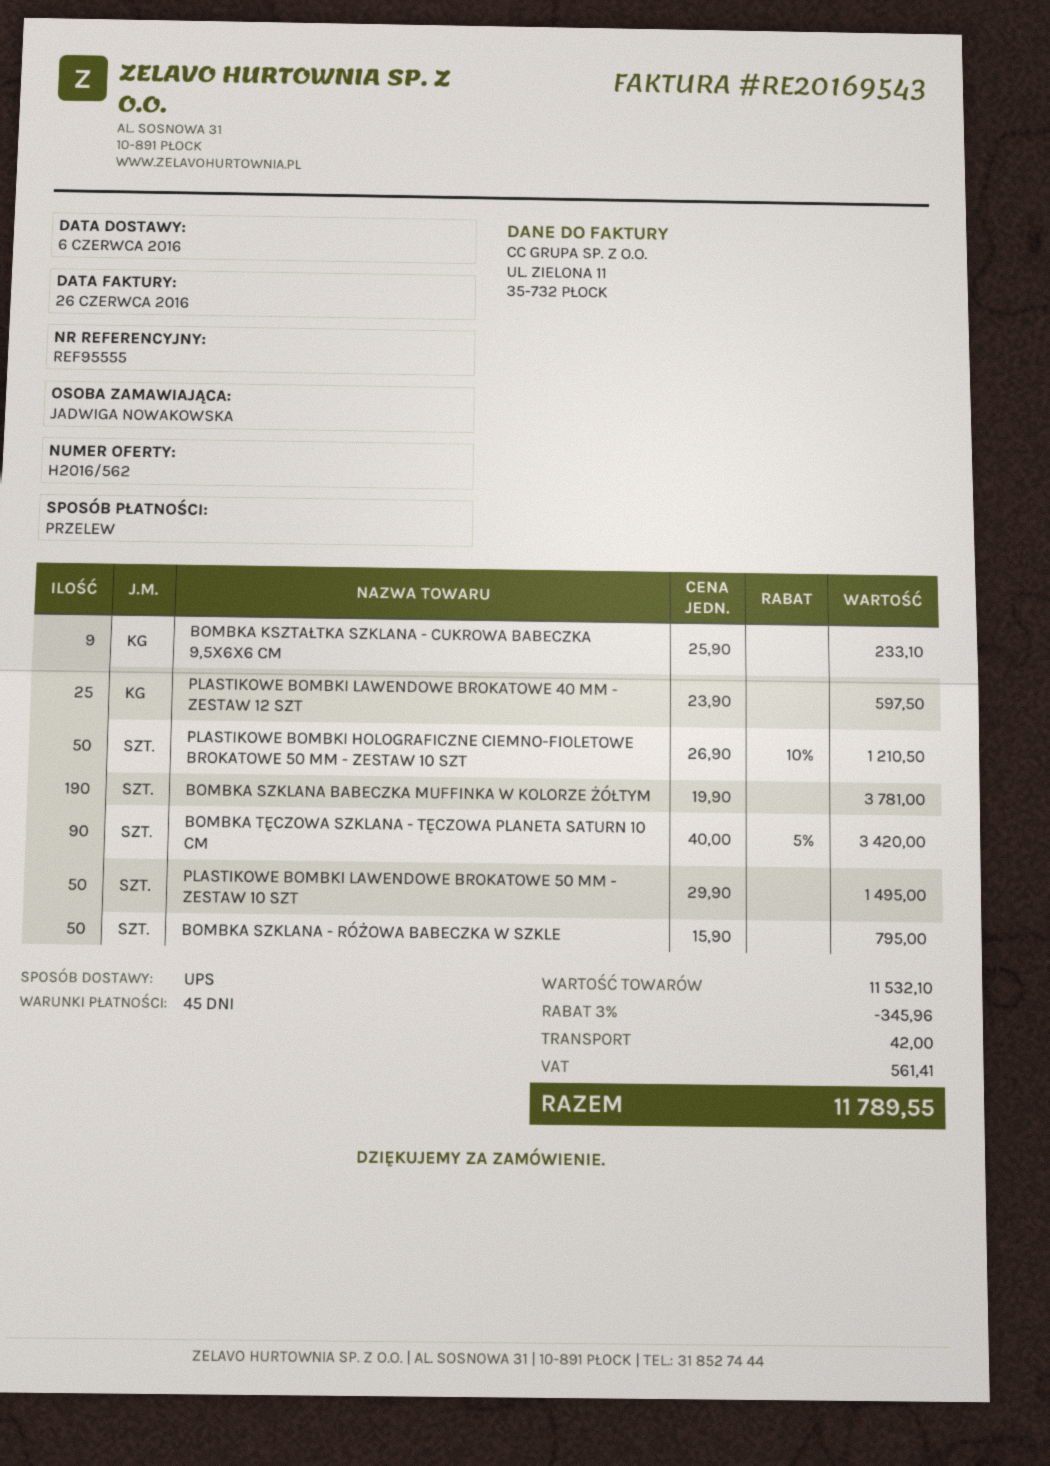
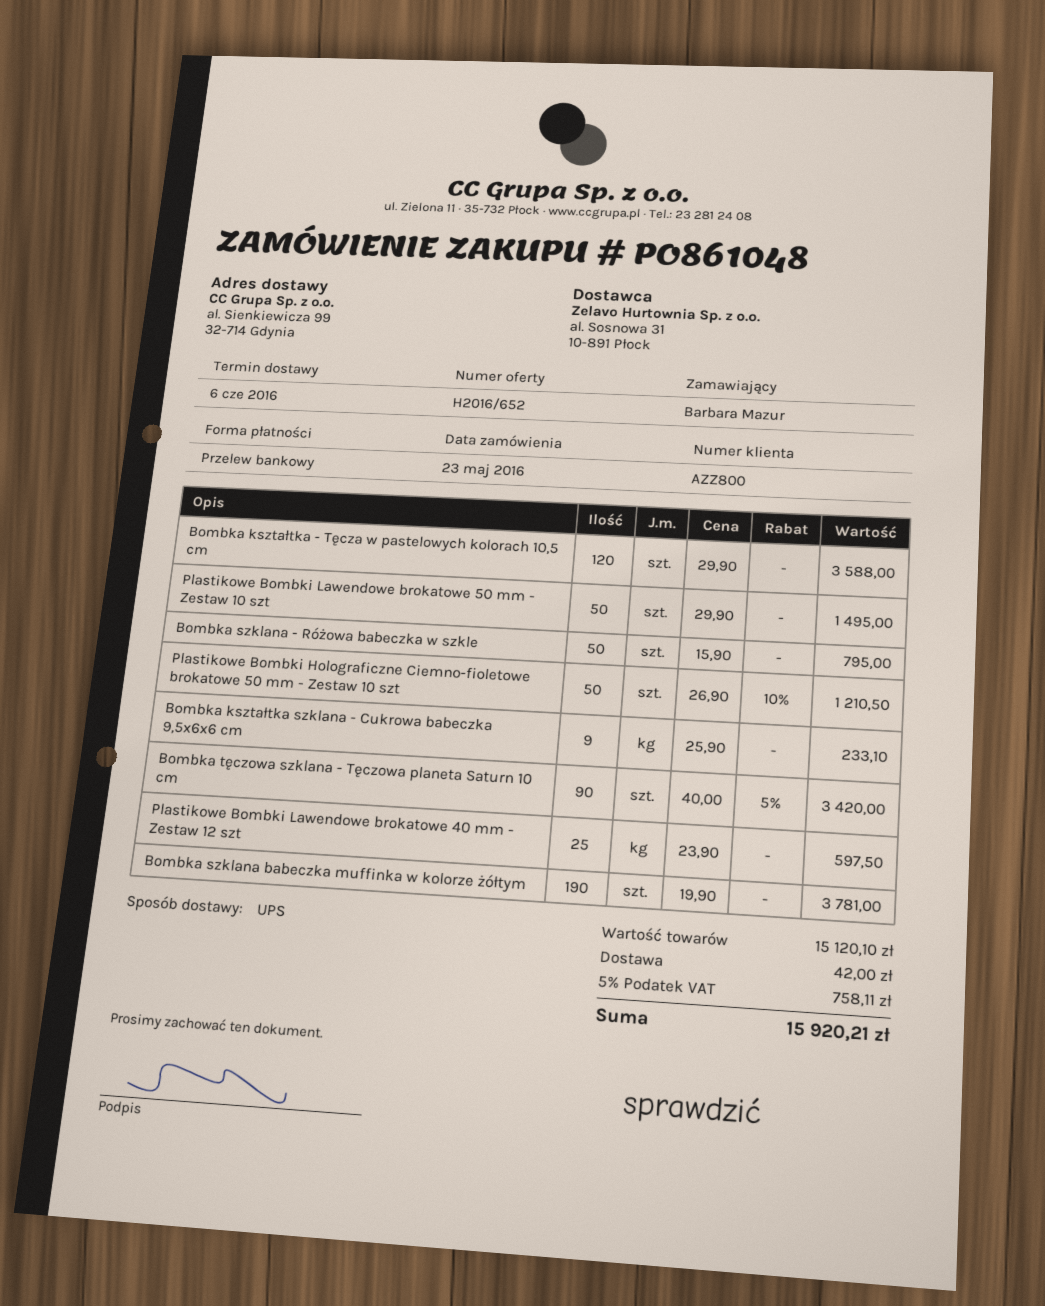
quote number: H2016/562 -> H2016/652
ordered by: JADWIGA NOWAKOWSKA -> Barbara Mazur
Bombka kształtka - Tęcza w pastelowych kolorach 10,5 cm: none -> 120 x 29.90 = 3588.00
subtotal: 11532.10 -> 15120.10
discount: 3% = 345.96 -> none
tax: 561.41 -> 758.11
total: 11789.55 -> 15920.21

